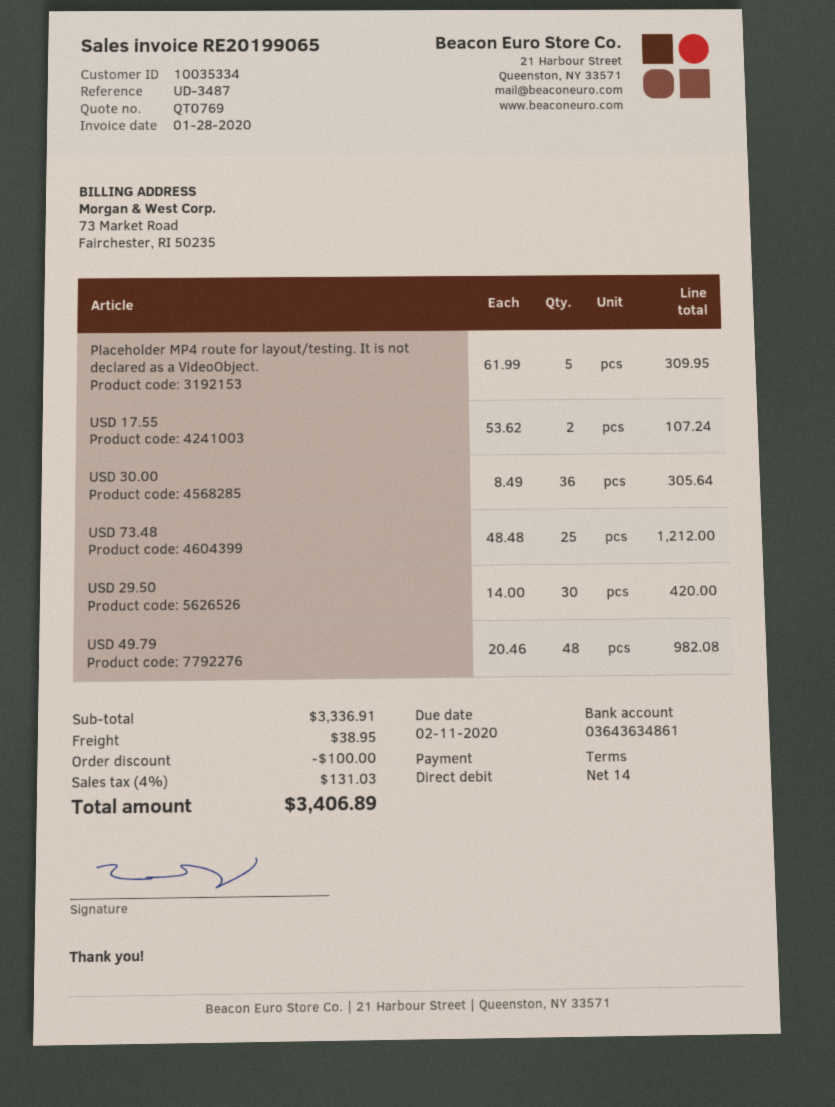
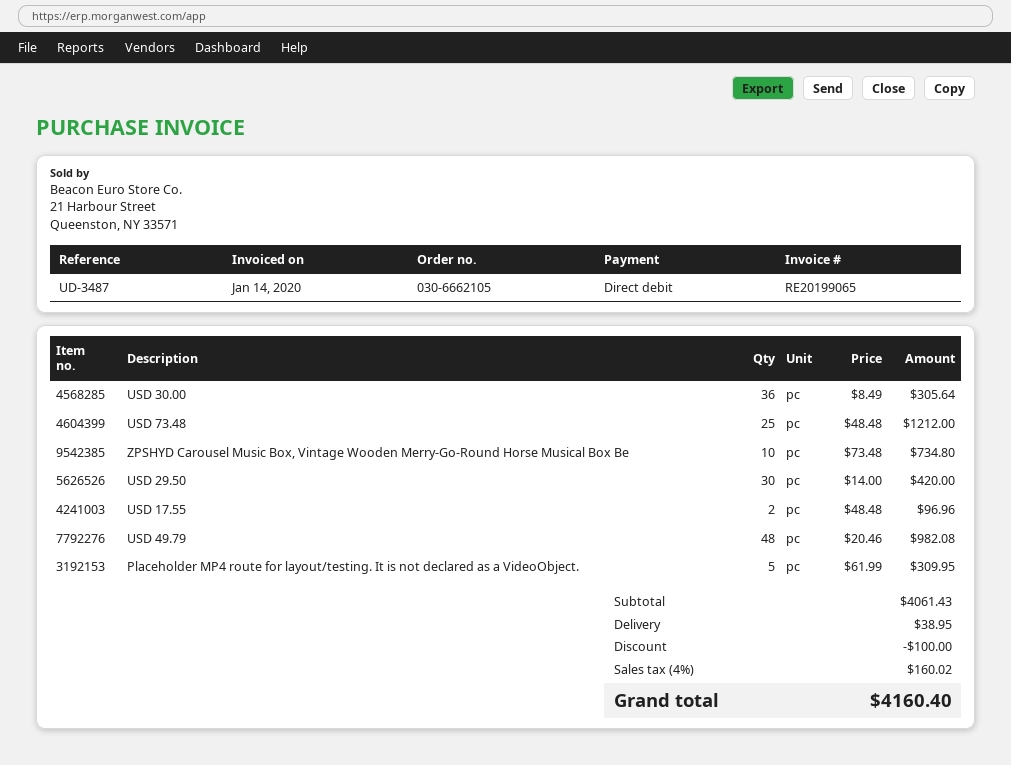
invoice date: 2020-01-28 -> 2020-01-14
USD 17.55: 2 x 53.62 = 107.24 -> 2 x 48.48 = 96.96
ZPSHYD Carousel Music Box, Vintage Wooden Merry-Go-Round Horse Musical Box Be: none -> 10 x 73.48 = 734.80
subtotal: 3336.91 -> 4061.43
tax: 4% = 131.03 -> 4% = 160.02
total: 3406.89 -> 4160.40

